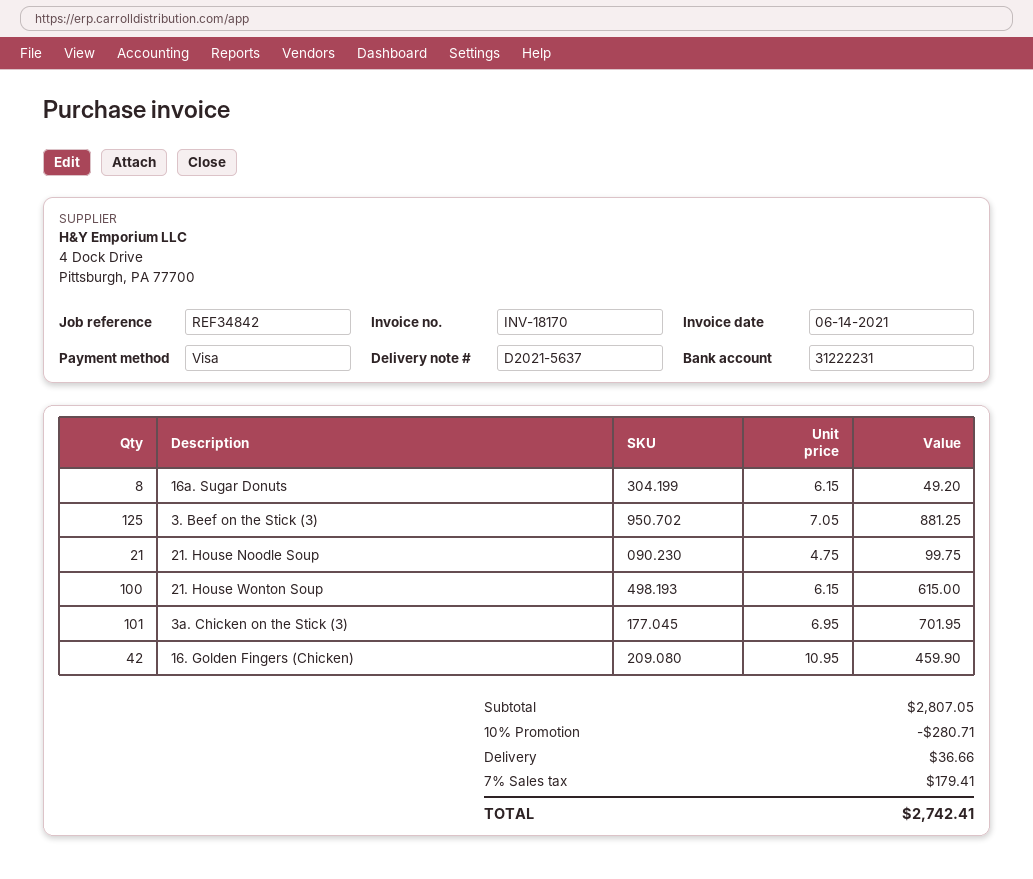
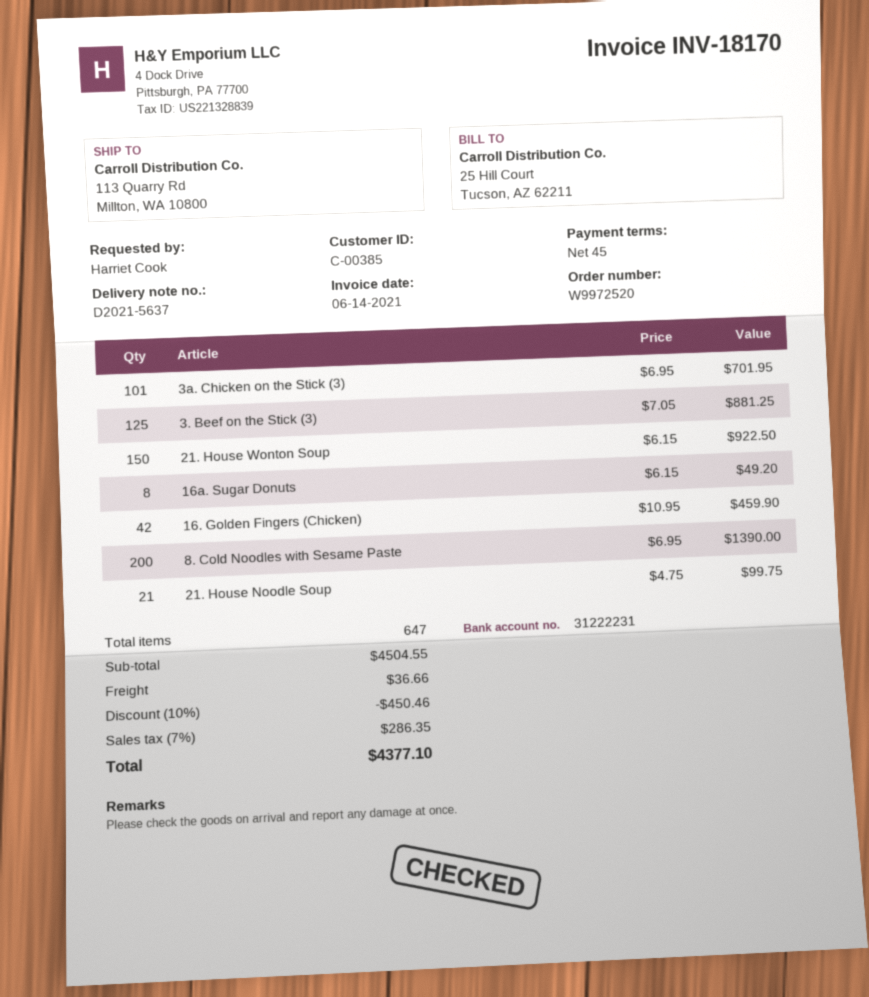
21. House Wonton Soup: 100 x 6.15 = 615.00 -> 150 x 6.15 = 922.50
8. Cold Noodles with Sesame Paste: none -> 200 x 6.95 = 1390.00
subtotal: 2807.05 -> 4504.55
discount: 10% = 280.71 -> 10% = 450.46
tax: 7% = 179.41 -> 7% = 286.35
total: 2742.41 -> 4377.10

